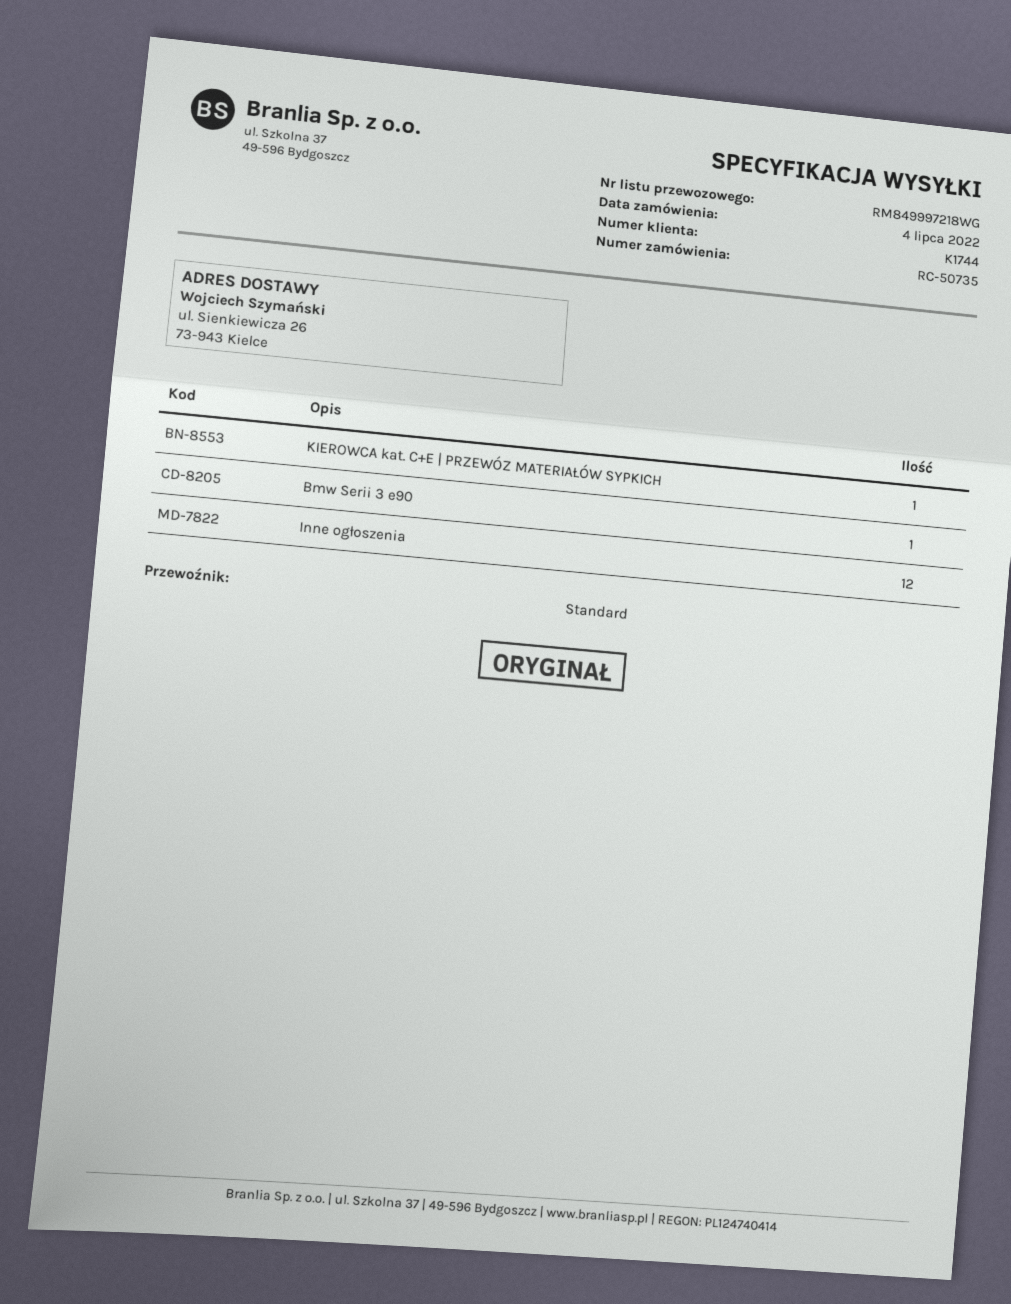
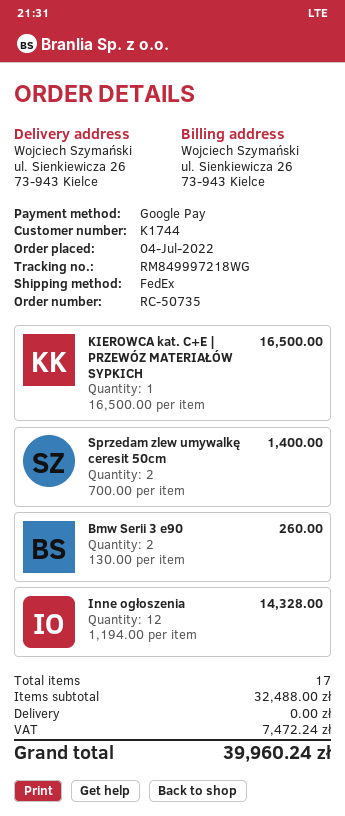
shipping method: standard -> FedEx
Bmw Serii 3 e90: 1 -> 2
Sprzedam zlew umywalkę ceresit 50cm: none -> 2

